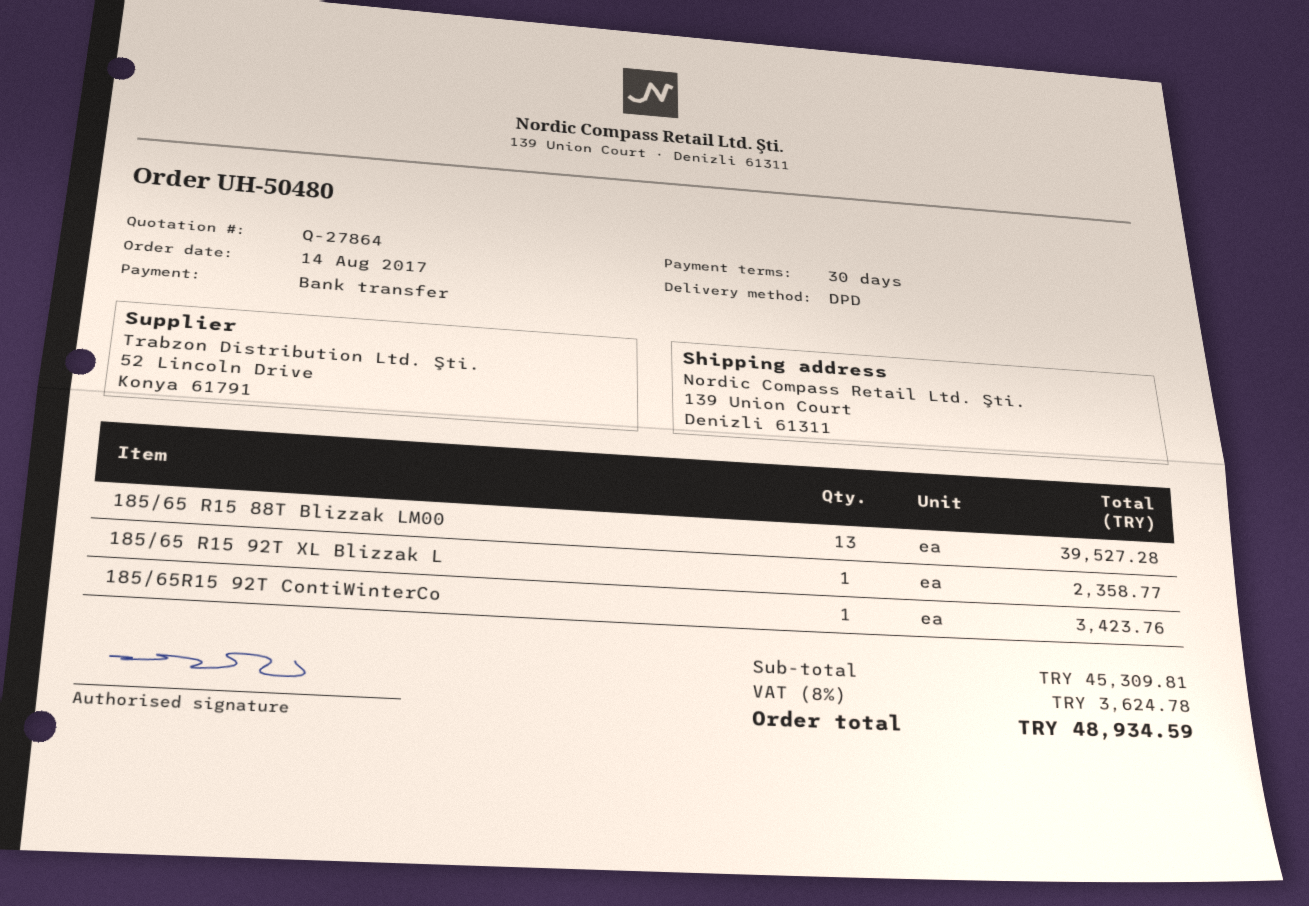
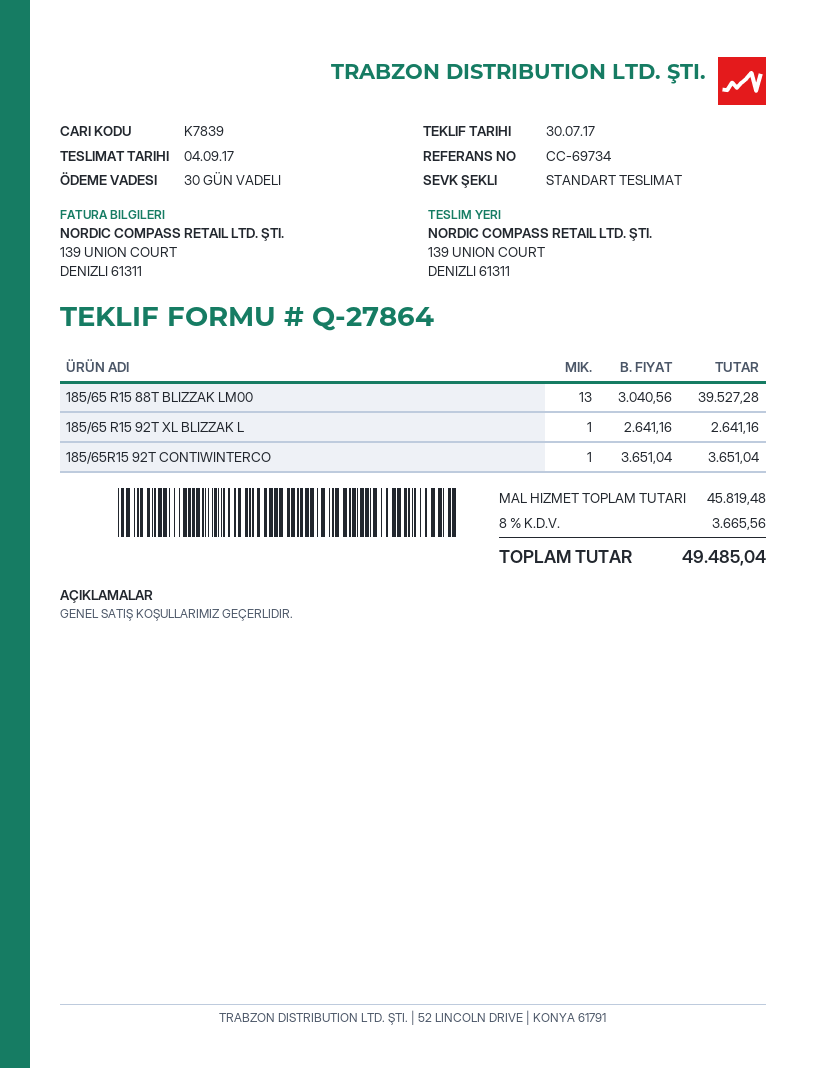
shipping method: DPD -> standard
185/65 R15 92T XL Blizzak L: 1 for 2358.77 -> 1 for 2641.16
185/65R15 92T ContiWinterCo: 1 for 3423.76 -> 1 for 3651.04
subtotal: 45309.81 -> 45819.48
tax: 8% = 3624.78 -> 8% = 3665.56
total: 48934.59 -> 49485.04

